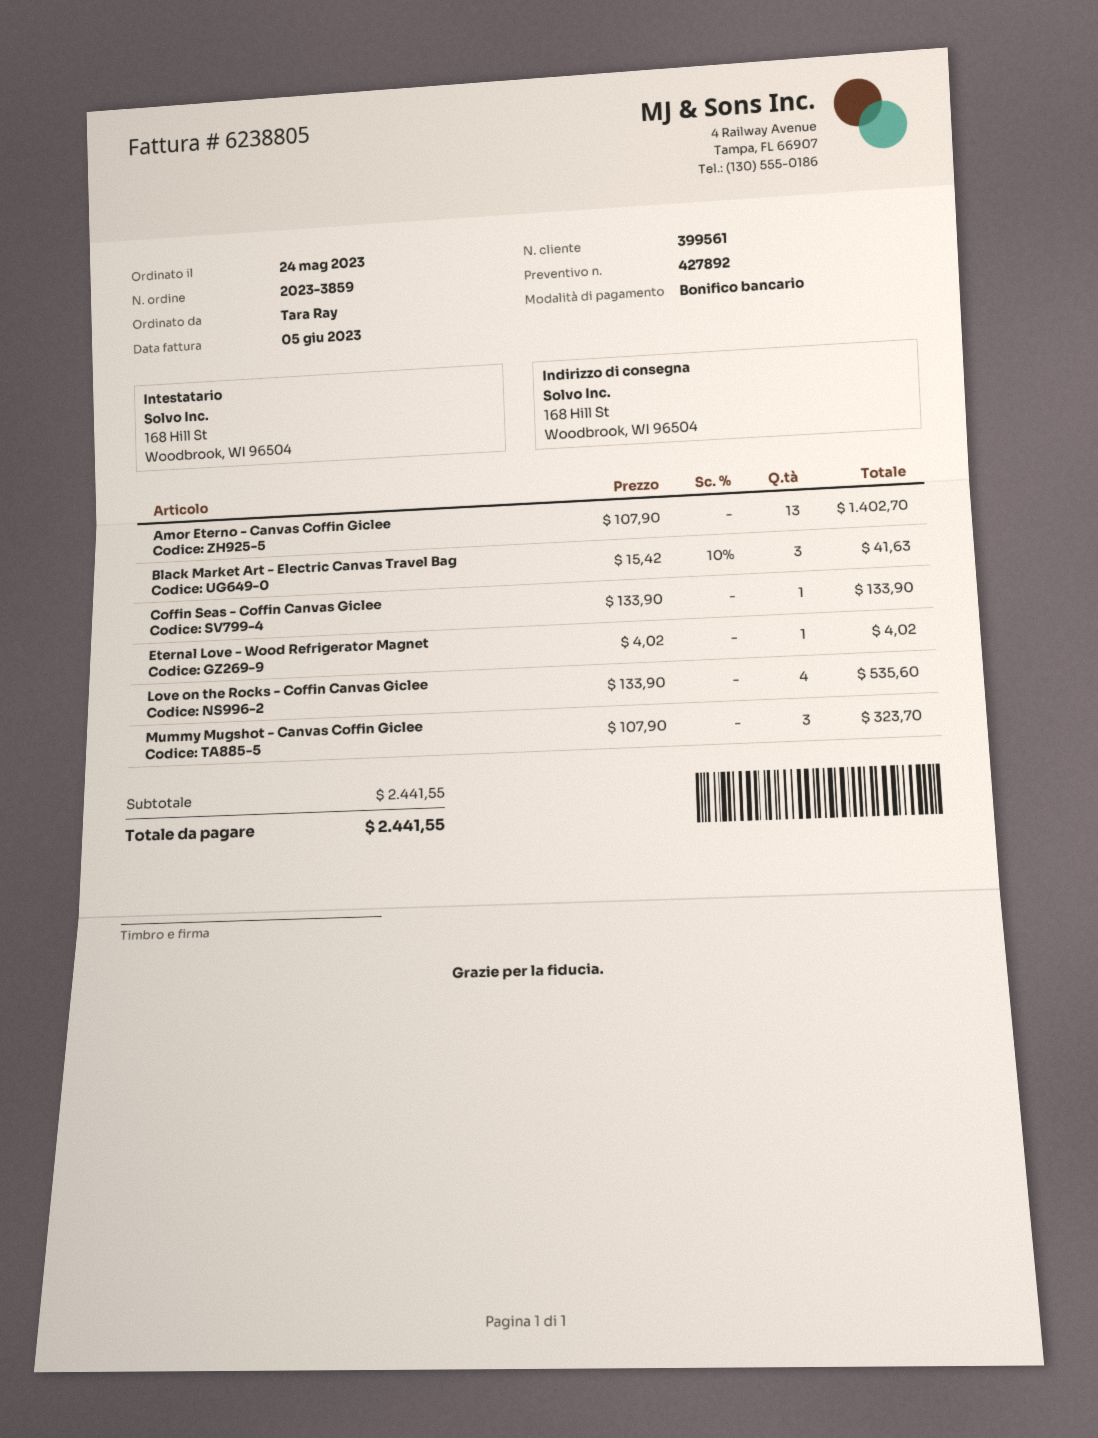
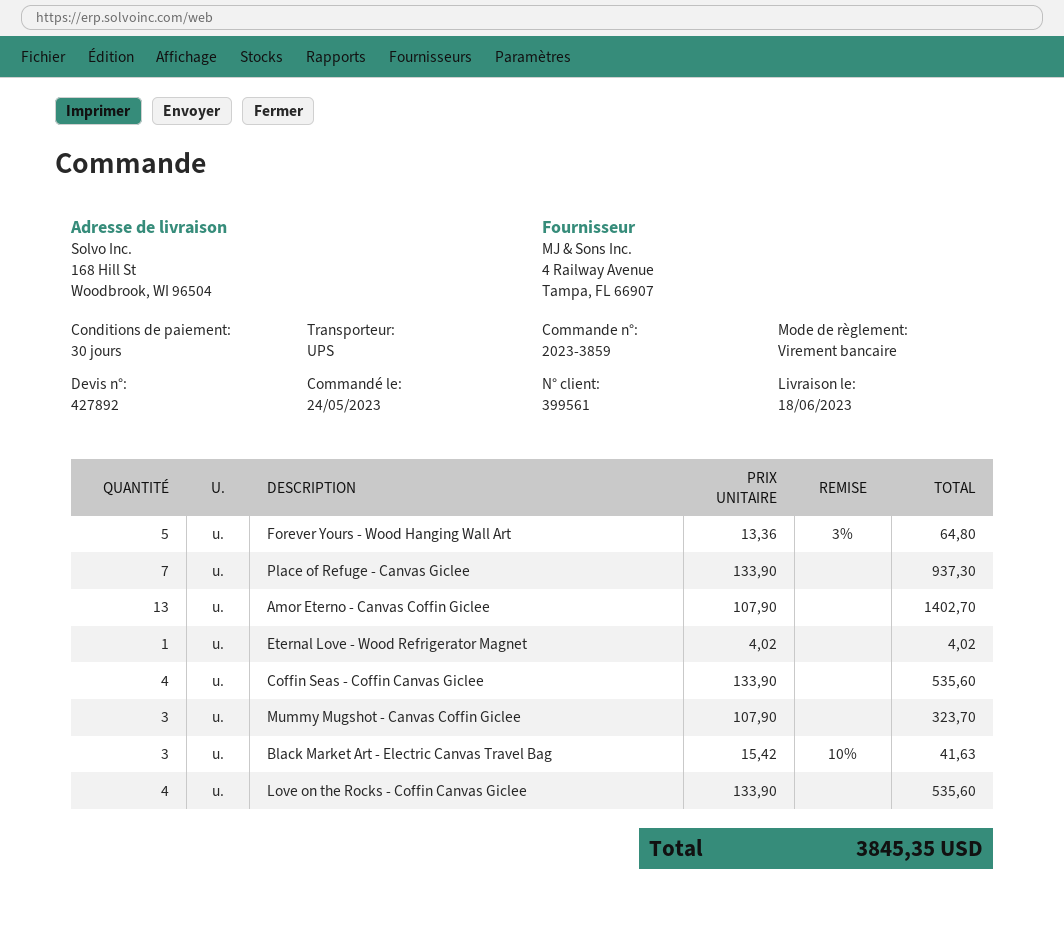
Coffin Seas - Coffin Canvas Giclee: 1 x 133.90 = 133.90 -> 4 x 133.90 = 535.60
Forever Yours - Wood Hanging Wall Art: none -> 5 x 13.36 - 3% = 64.80
Place of Refuge - Canvas Giclee: none -> 7 x 133.90 = 937.30
total: 2441.55 -> 3845.35

